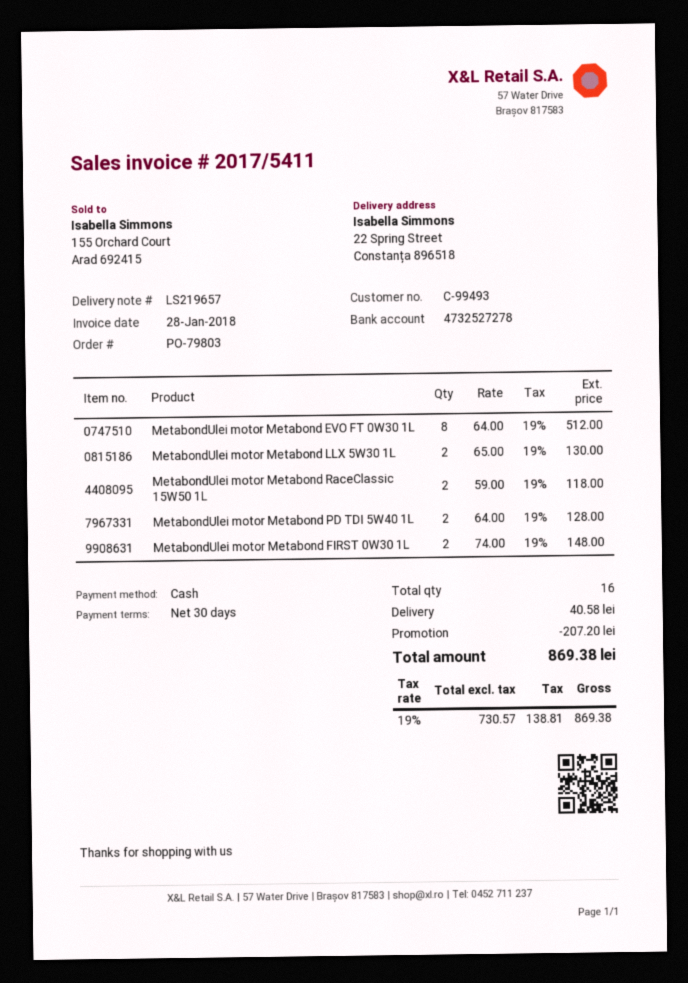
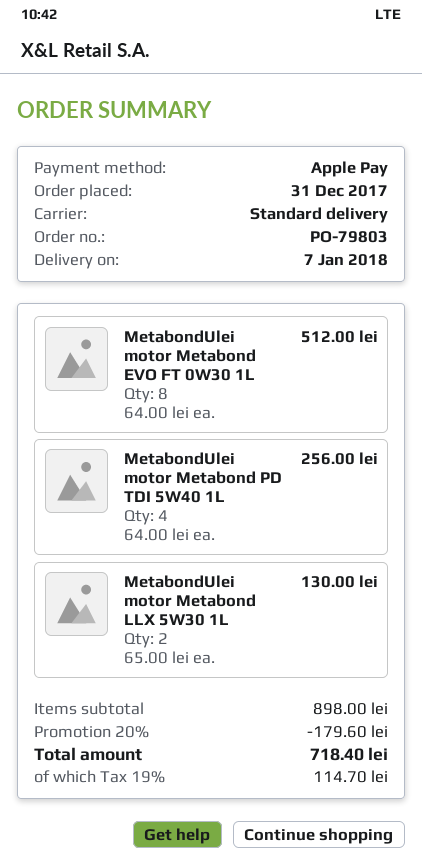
payment method: cash -> Apple Pay
MetabondUlei motor Metabond RaceClassic 15W50 1L: 2 x 59.00 = 118.00 -> none
MetabondUlei motor Metabond PD TDI 5W40 1L: 2 x 64.00 = 128.00 -> 4 x 64.00 = 256.00
MetabondUlei motor Metabond FIRST 0W30 1L: 2 x 74.00 = 148.00 -> none
discount: 207.20 -> 179.60
shipping: 40.58 -> none
tax: 19% = 138.81 -> 19% = 114.70
total: 869.38 -> 718.40

